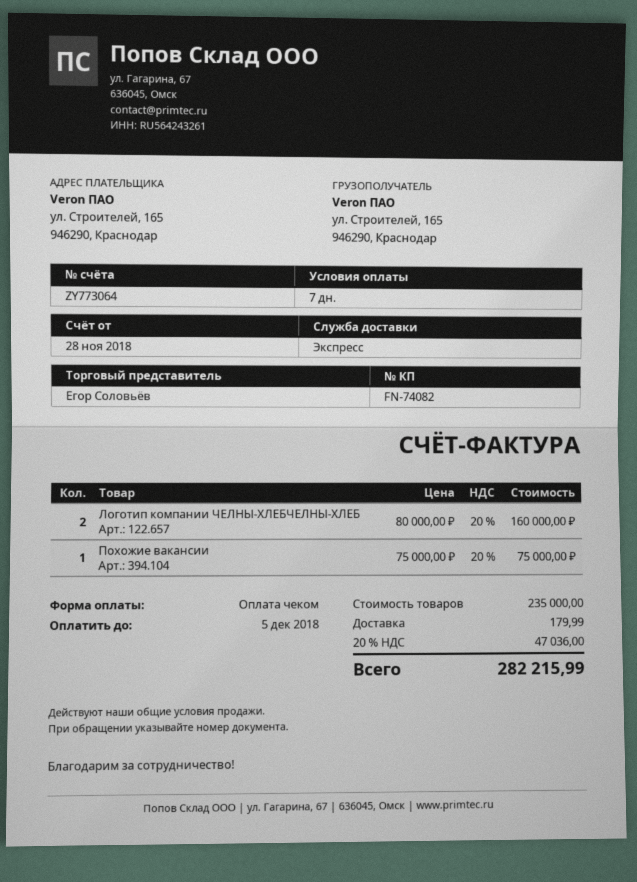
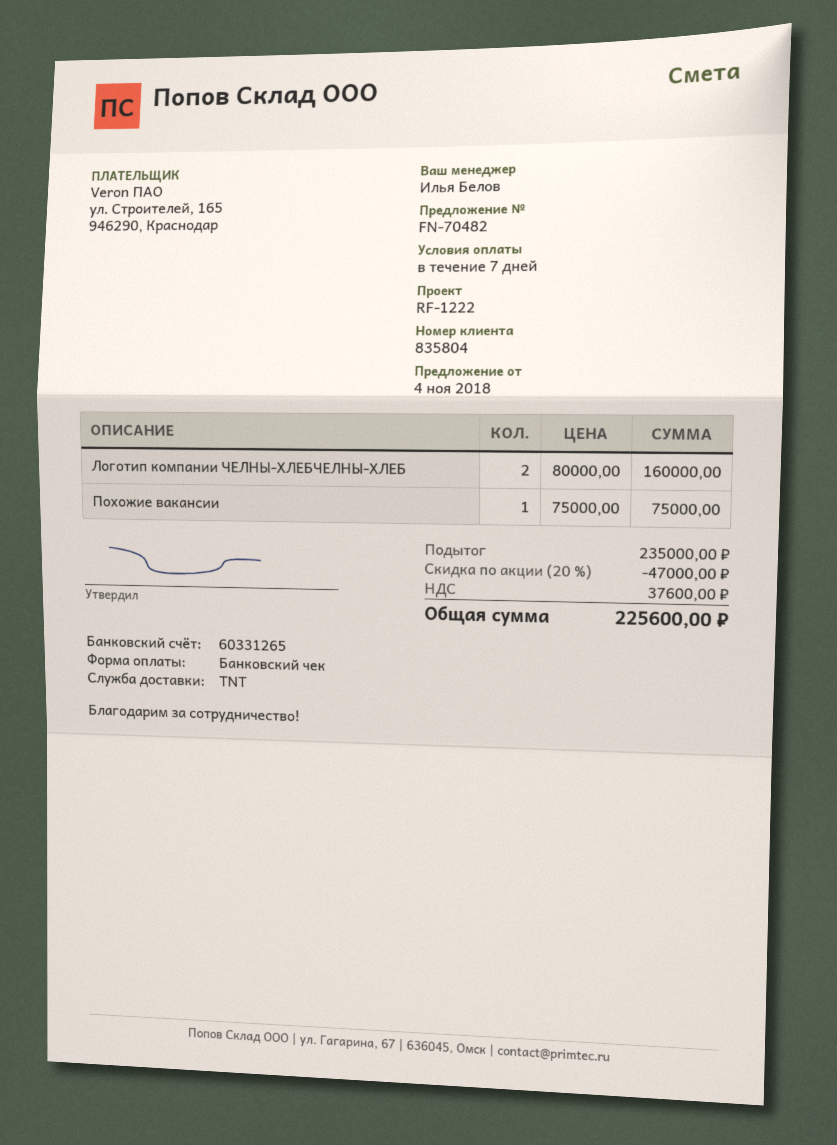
quote number: FN-74082 -> FN-70482
sales rep: Егор Соловьёв -> Илья Белов
shipping method: express -> TNT
discount: none -> 20% = 47000.00
shipping: 179.99 -> none
tax: 47036.00 -> 37600.00
total: 282215.99 -> 225600.00

